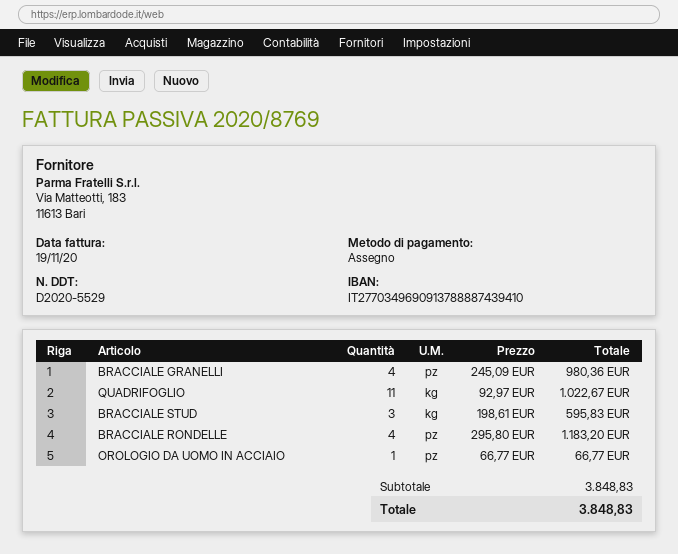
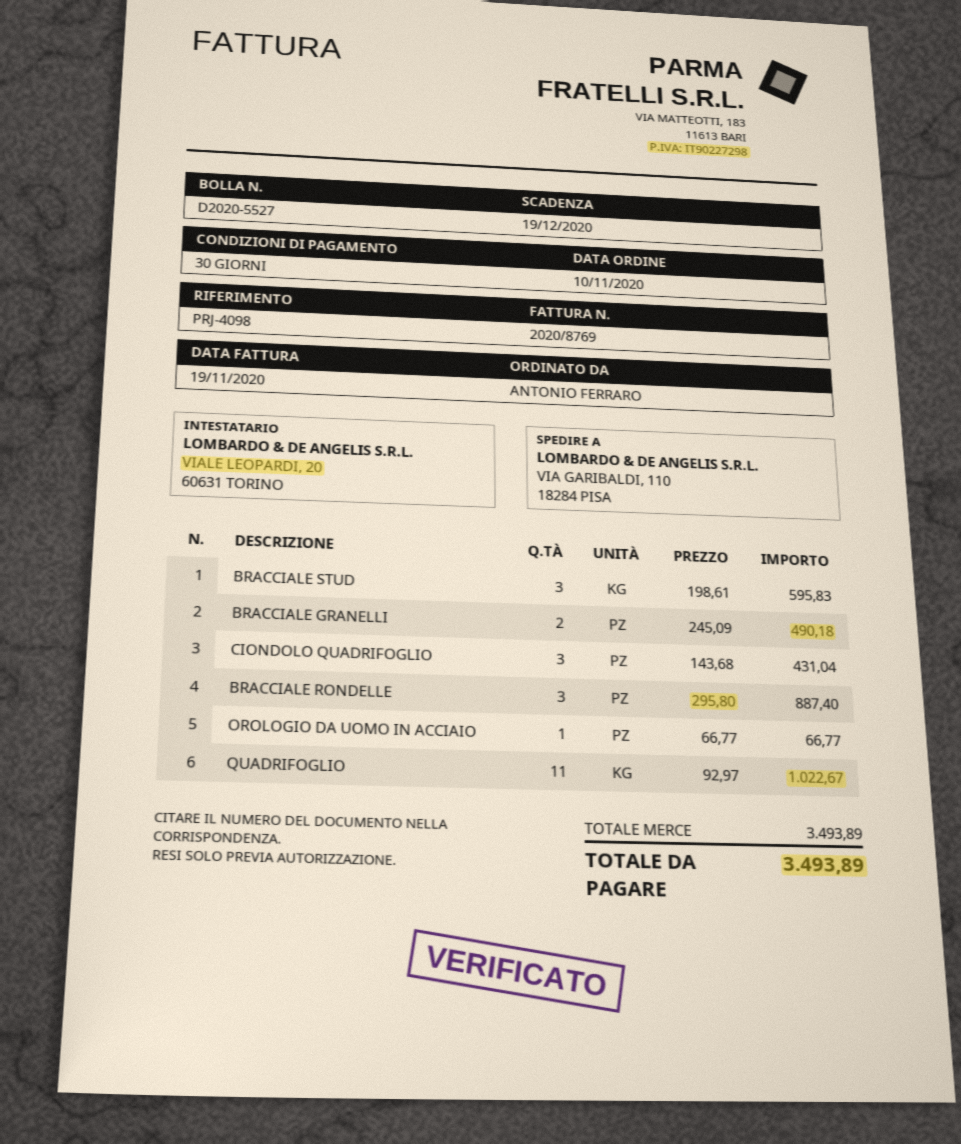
delivery note number: D2020-5529 -> D2020-5527
BRACCIALE GRANELLI: 4 x 245.09 = 980.36 -> 2 x 245.09 = 490.18
BRACCIALE RONDELLE: 4 x 295.80 = 1183.20 -> 3 x 295.80 = 887.40
CIONDOLO QUADRIFOGLIO: none -> 3 x 143.68 = 431.04
subtotal: 3848.83 -> 3493.89
total: 3848.83 -> 3493.89

